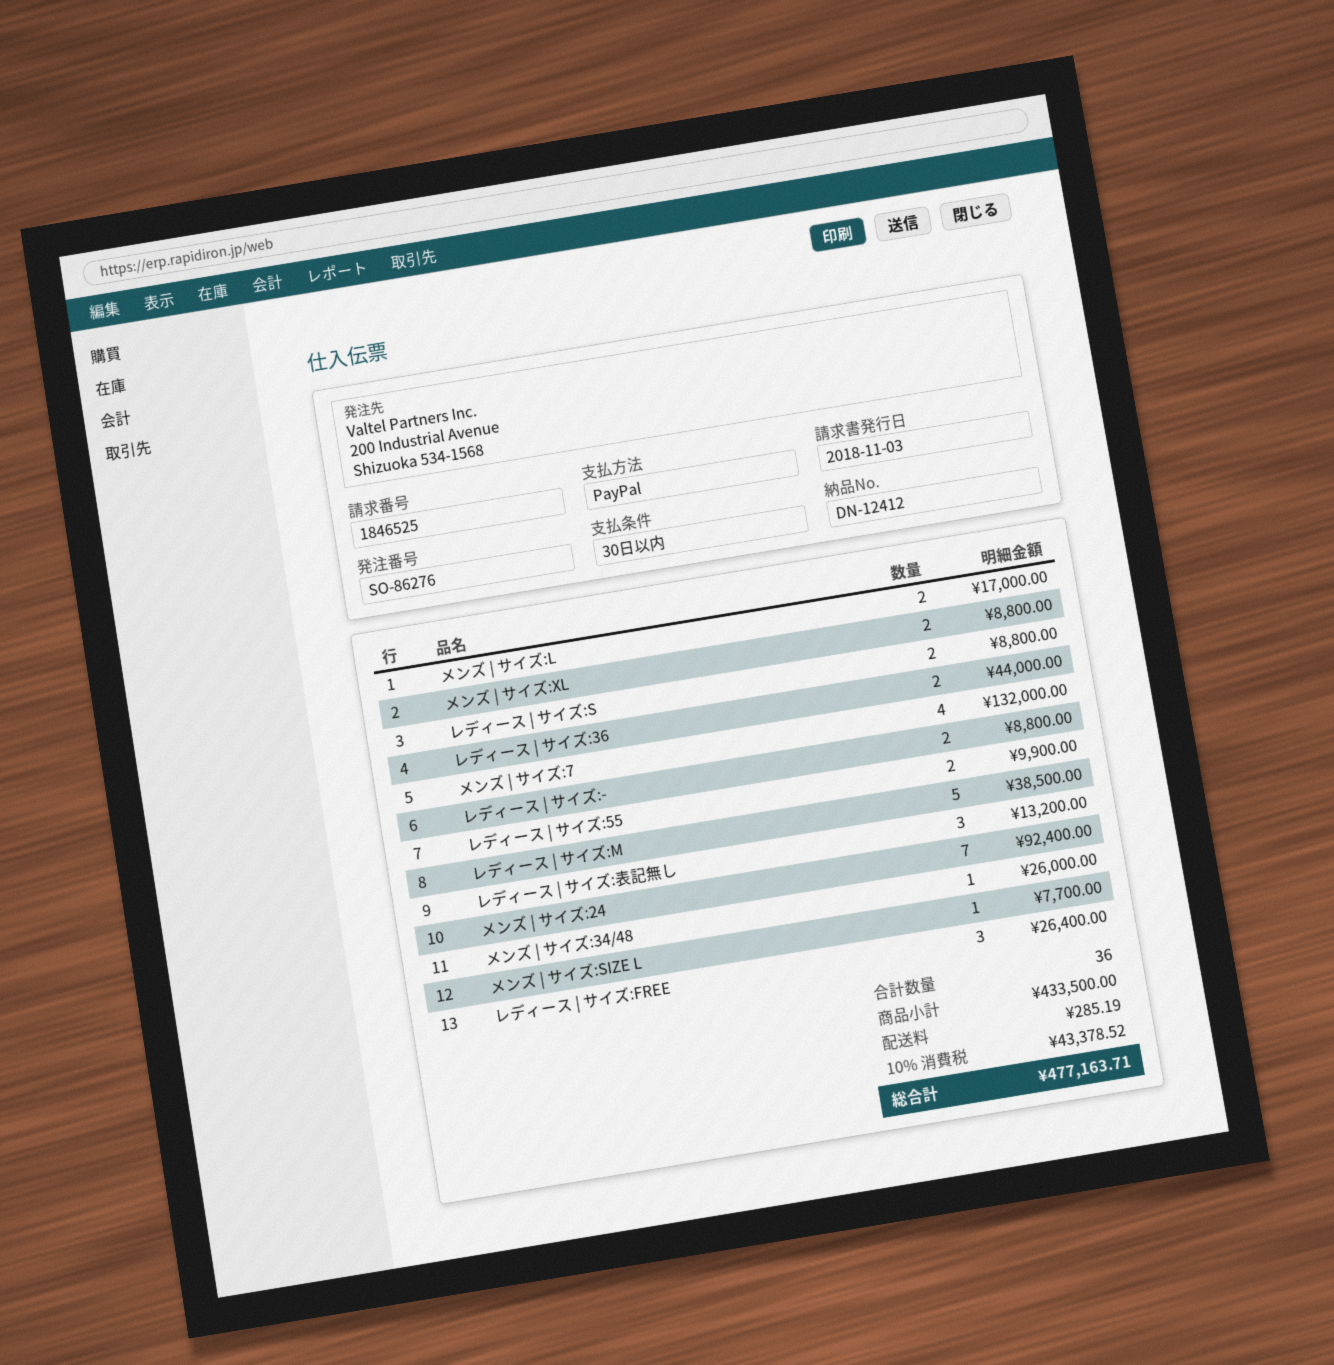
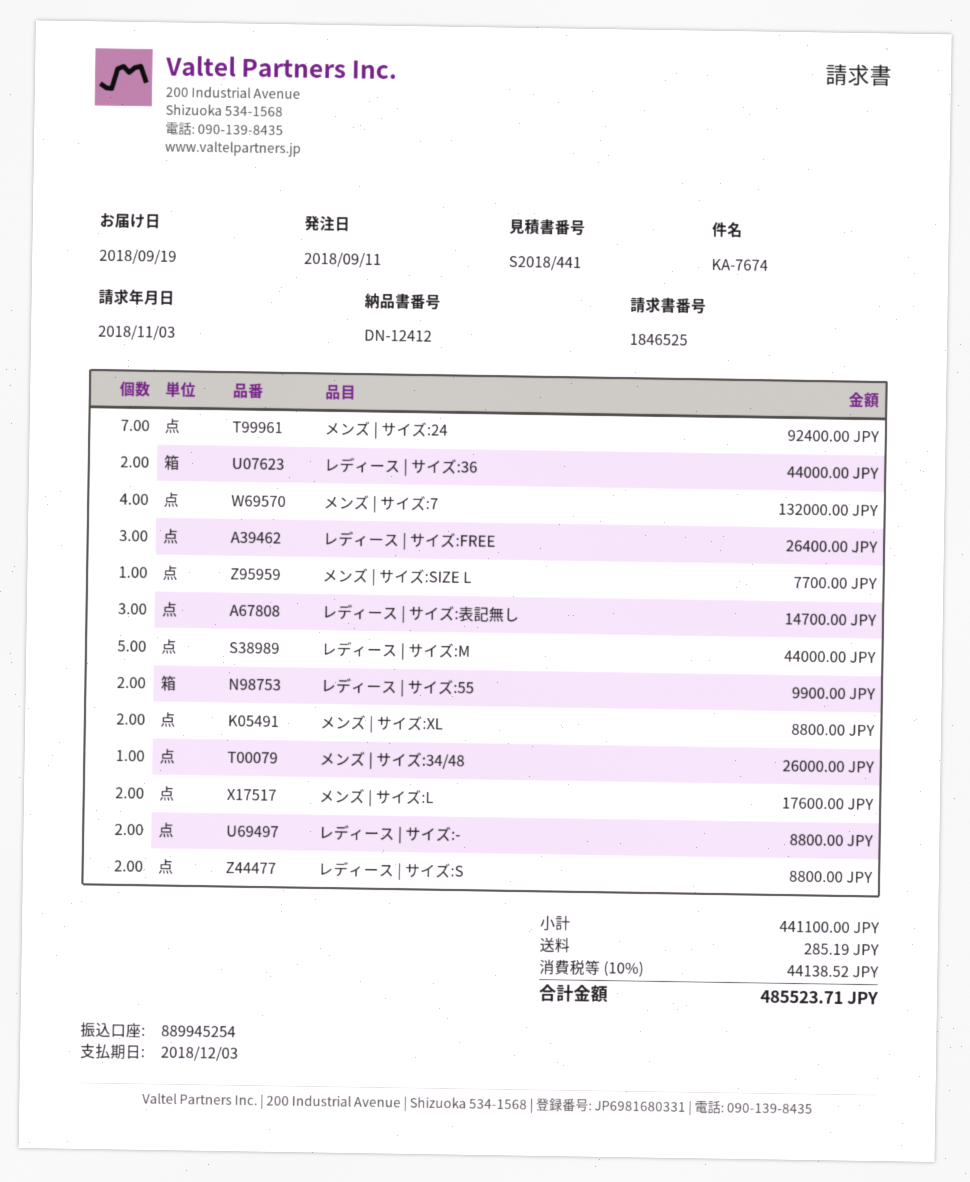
メンズ | サイズ:L: 2 for 17000.00 -> 2 for 17600.00
レディース | サイズ:M: 5 for 38500.00 -> 5 for 44000.00
レディース | サイズ:表記無し: 3 for 13200.00 -> 3 for 14700.00
subtotal: 433500.00 -> 441100.00
tax: 10% = 43378.52 -> 10% = 44138.52
total: 477163.71 -> 485523.71

